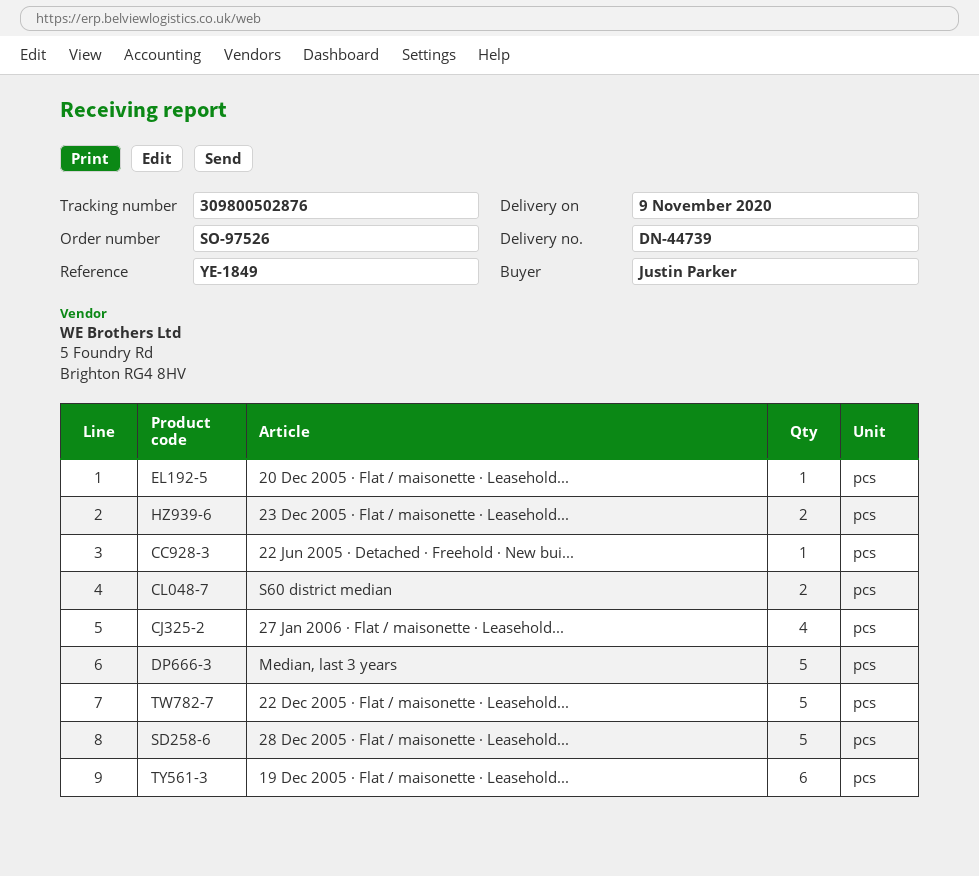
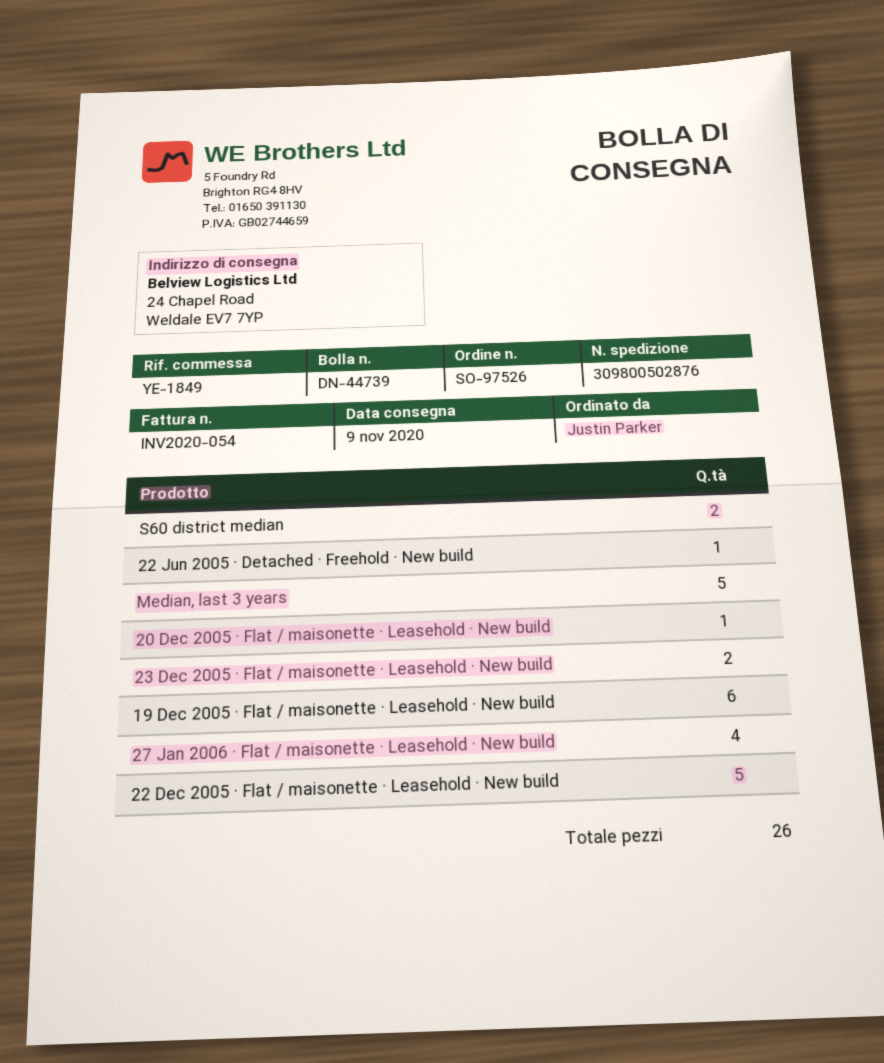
28 Dec 2005 · Flat / maisonette · Leasehold...: 5 -> none

